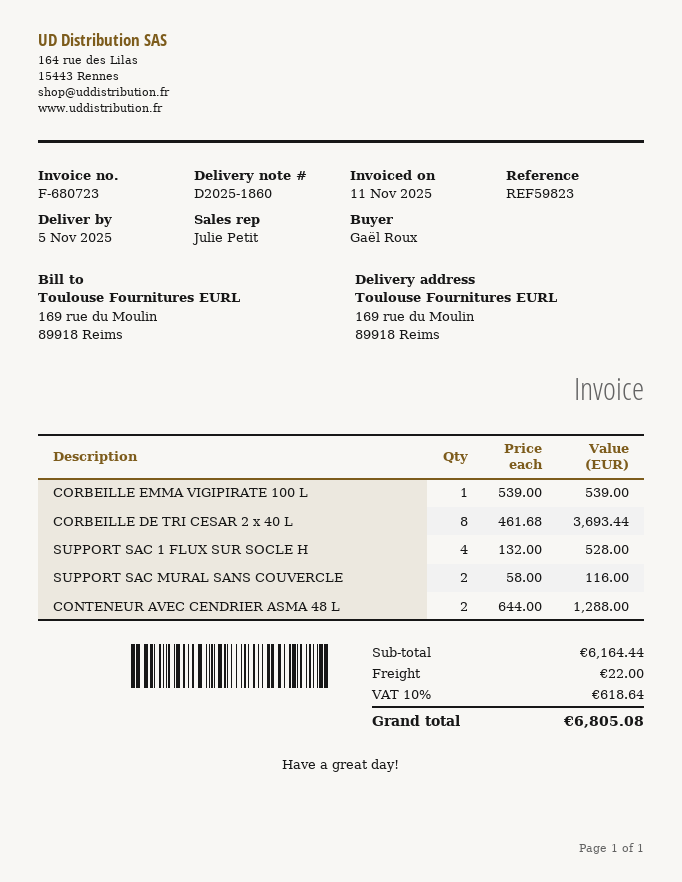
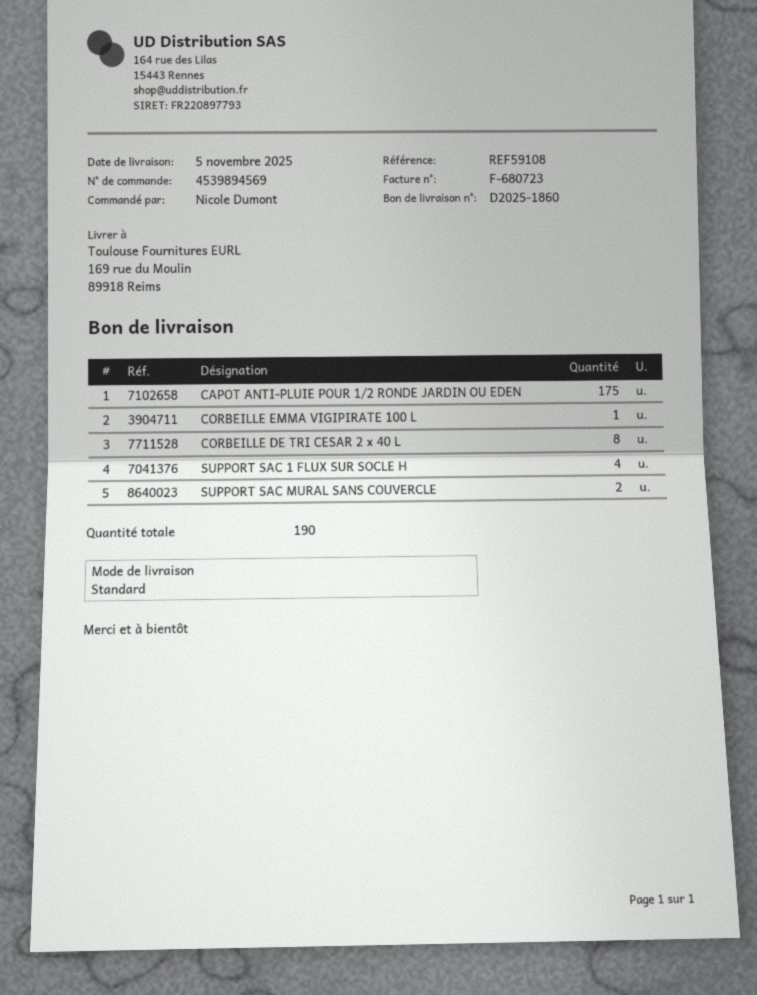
reference: REF59823 -> REF59108
ordered by: Gaël Roux -> Nicole Dumont
CONTENEUR AVEC CENDRIER ASMA 48 L: 2 -> none
CAPOT ANTI-PLUIE POUR 1/2 RONDE JARDIN OU EDEN: none -> 175

